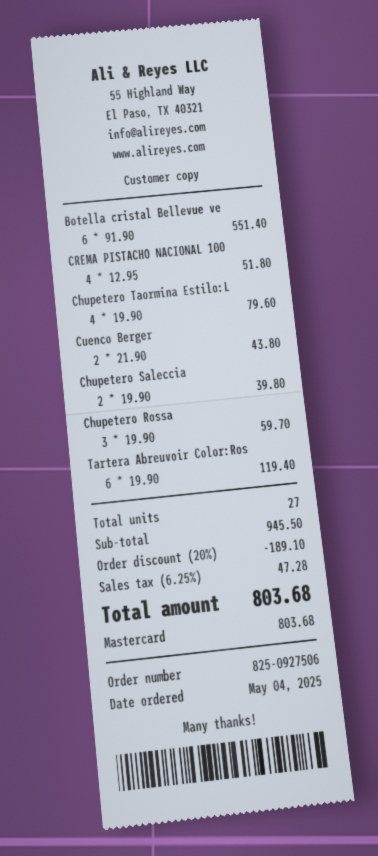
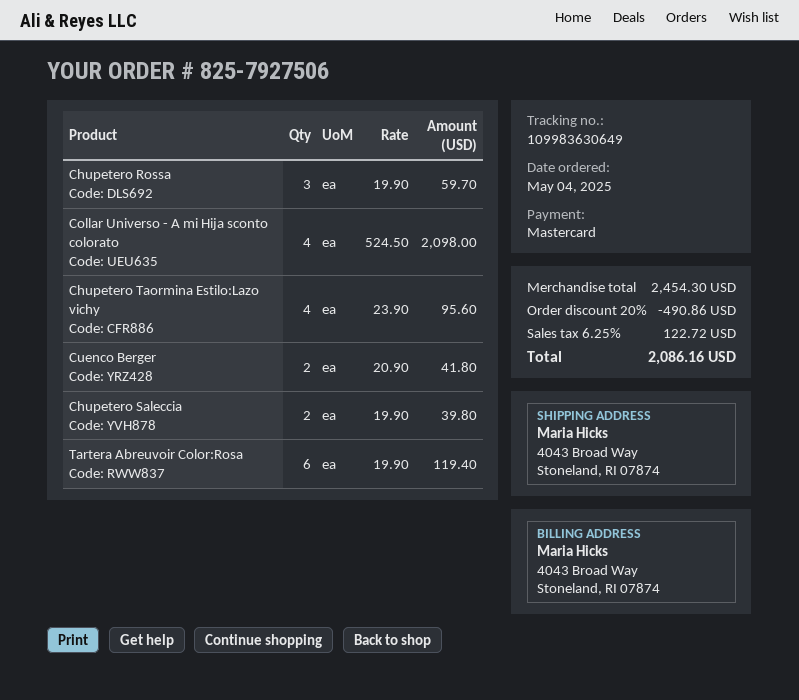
order number: 825-0927506 -> 825-7927506
Botella cristal Bellevue ve: 6 x 91.90 = 551.40 -> none
CREMA PISTACHO NACIONAL 100: 4 x 12.95 = 51.80 -> none
Chupetero Taormina Estilo:L: 4 x 19.90 = 79.60 -> 4 x 23.90 = 95.60
Cuenco Berger: 2 x 21.90 = 43.80 -> 2 x 20.90 = 41.80
Collar Universo - A mi Hija sconto colorato: none -> 4 x 524.50 = 2098.00
subtotal: 945.50 -> 2454.30
discount: 20% = 189.10 -> 20% = 490.86
tax: 6.25% = 47.28 -> 6.25% = 122.72
total: 803.68 -> 2086.16

